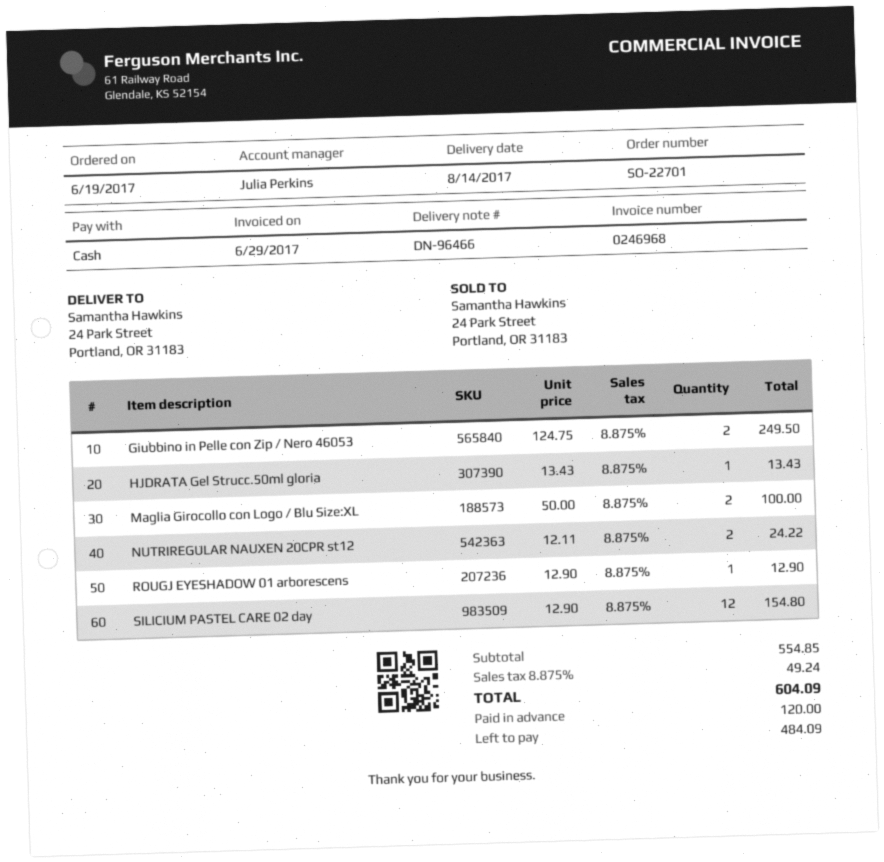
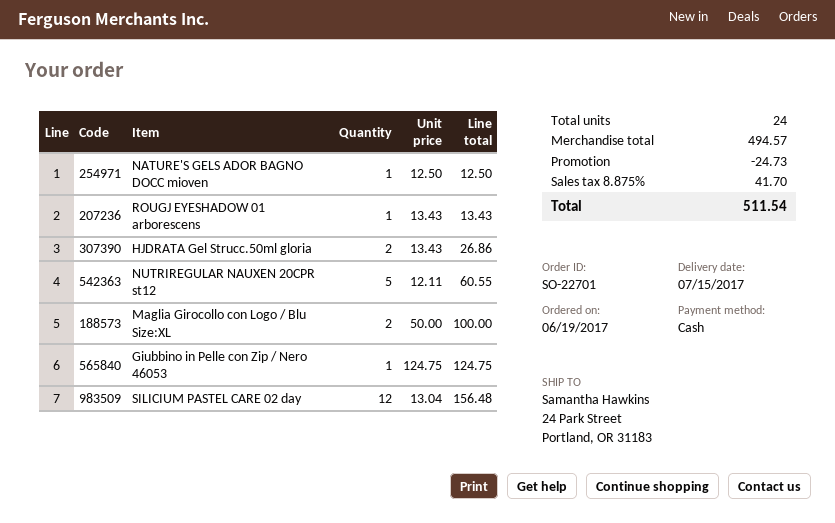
delivery date: 2017-08-14 -> 2017-07-15
Giubbino in Pelle con Zip / Nero 46053: 2 x 124.75 = 249.50 -> 1 x 124.75 = 124.75
HJDRATA Gel Strucc.50ml gloria: 1 x 13.43 = 13.43 -> 2 x 13.43 = 26.86
NUTRIREGULAR NAUXEN 20CPR st12: 2 x 12.11 = 24.22 -> 5 x 12.11 = 60.55
ROUGJ EYESHADOW 01 arborescens: 1 x 12.90 = 12.90 -> 1 x 13.43 = 13.43
SILICIUM PASTEL CARE 02 day: 12 x 12.90 = 154.80 -> 12 x 13.04 = 156.48
NATURE'S GELS ADOR BAGNO DOCC mioven: none -> 1 x 12.50 = 12.50
subtotal: 554.85 -> 494.57
discount: none -> 24.73
tax: 8.875% = 49.24 -> 8.875% = 41.70
total: 604.09 -> 511.54

